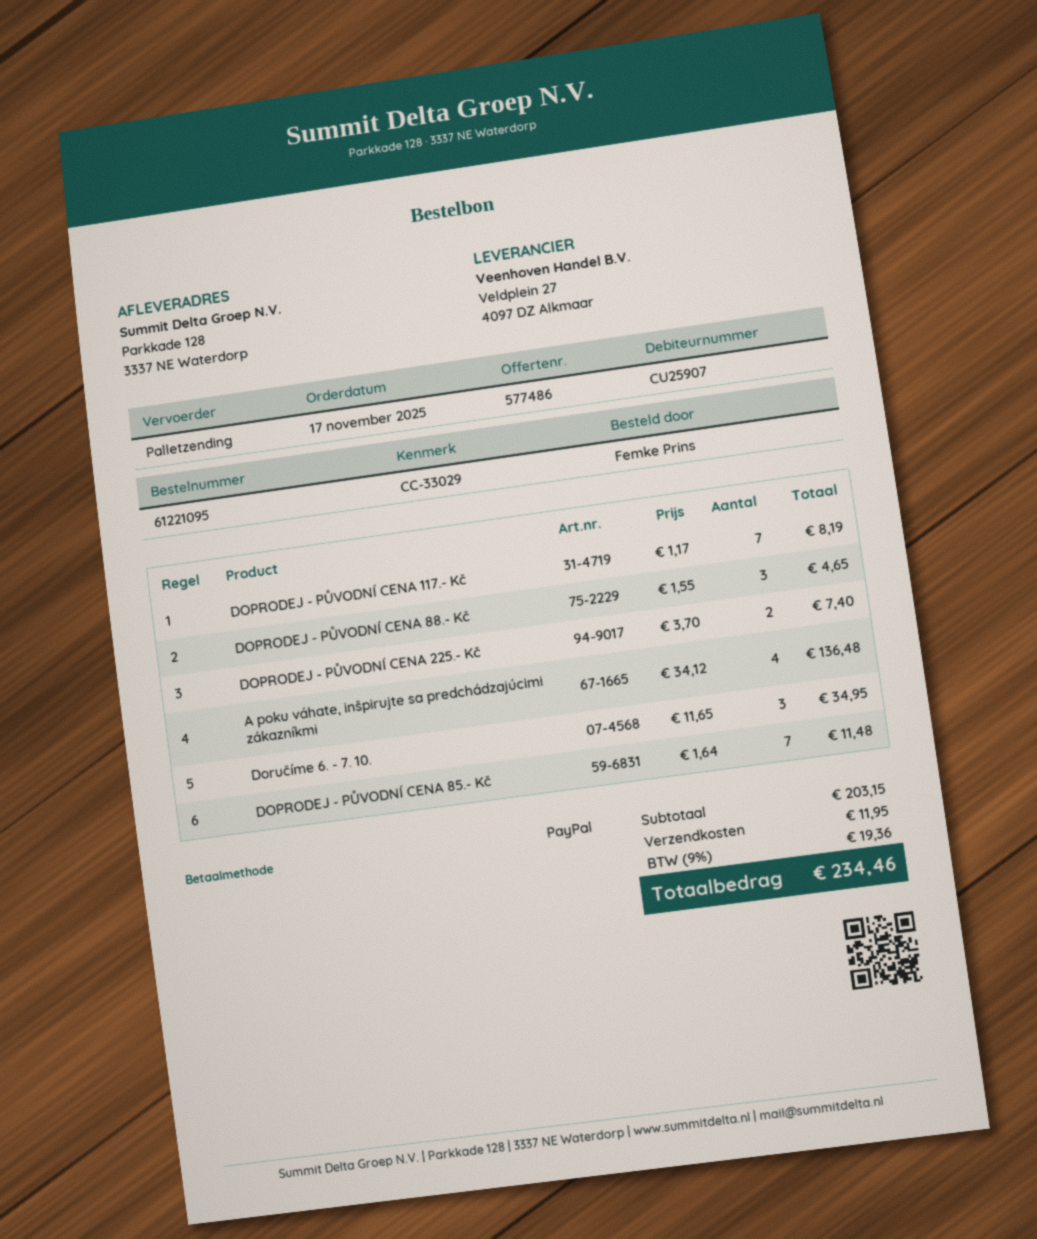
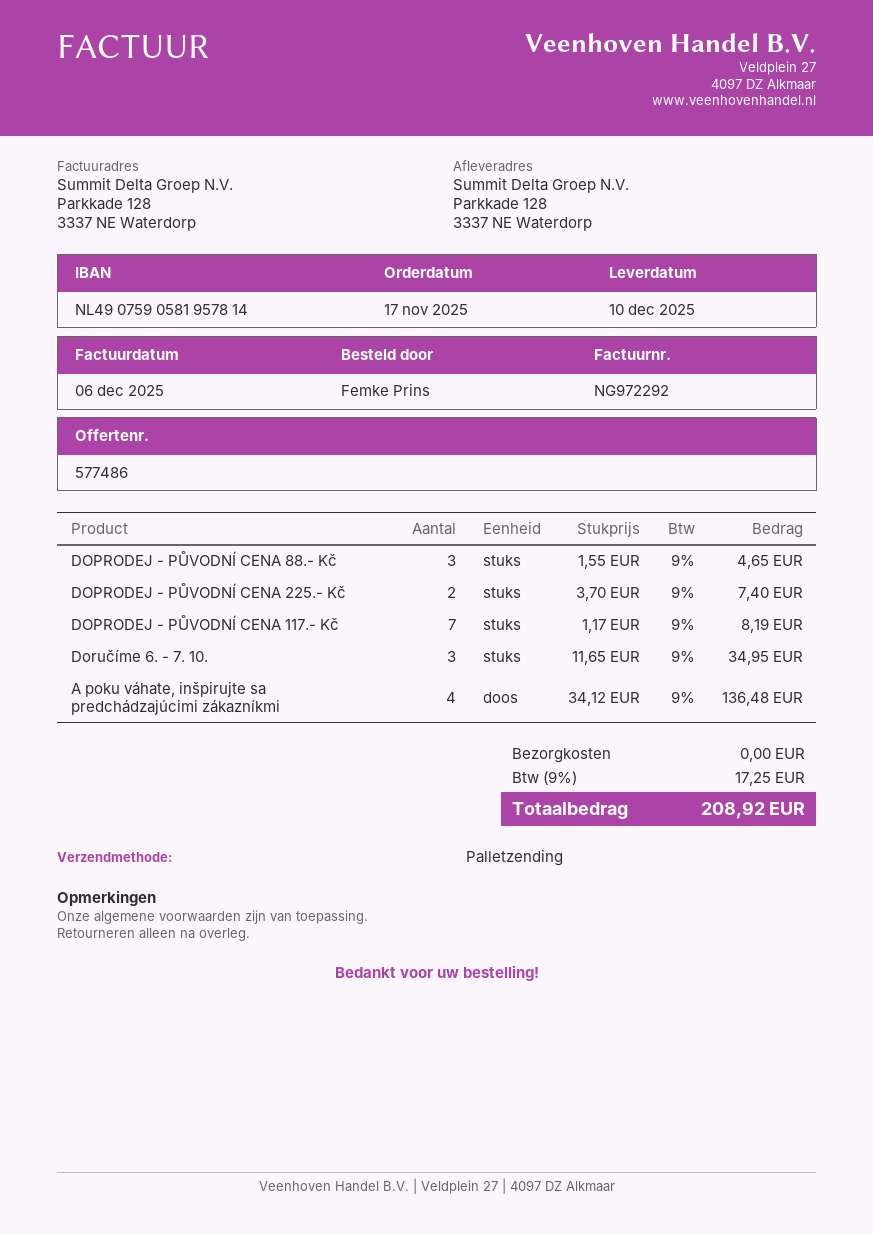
DOPRODEJ - PŮVODNÍ CENA 85.- Kč: 7 x 1.64 = 11.48 -> none
shipping: 11.95 -> 0.00
tax: 9% = 19.36 -> 9% = 17.25
total: 234.46 -> 208.92

